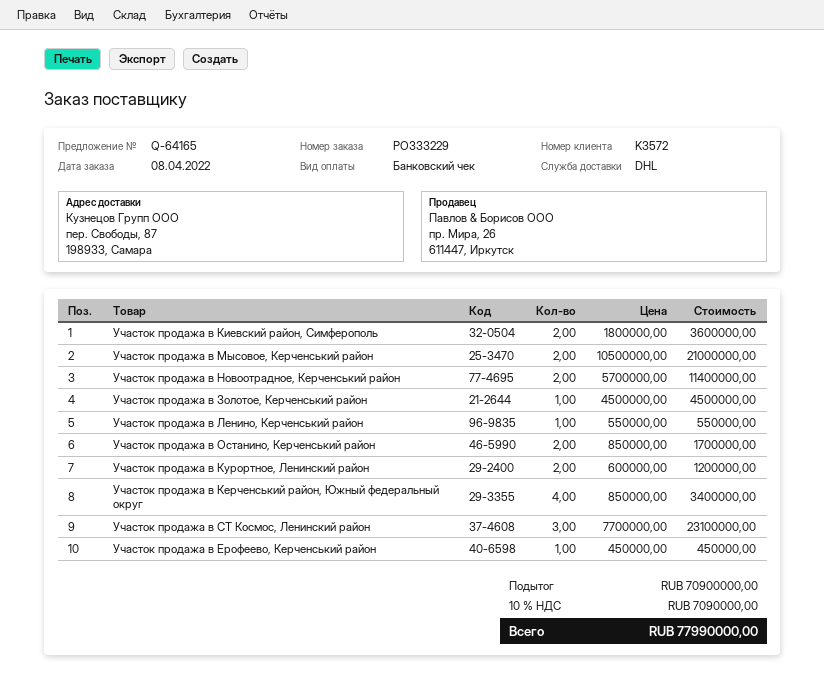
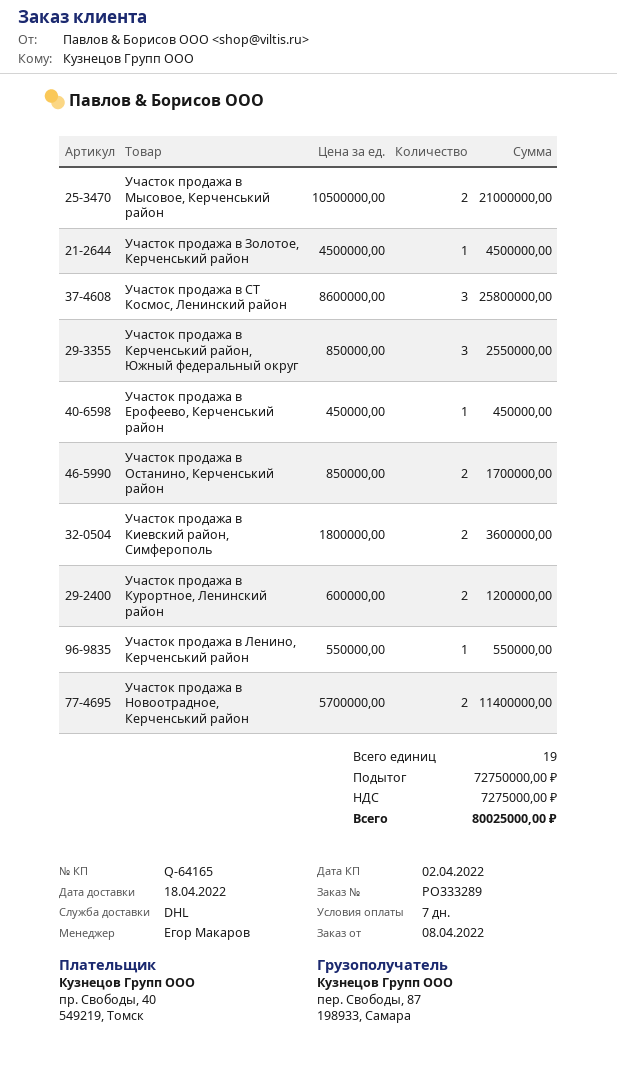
order number: PO333229 -> PO333289
Участок продажа в Керченський район, Южный федеральный округ: 4 x 850000.00 = 3400000.00 -> 3 x 850000.00 = 2550000.00
Участок продажа в СТ Космос, Ленинский район: 3 x 7700000.00 = 23100000.00 -> 3 x 8600000.00 = 25800000.00
subtotal: 70900000.00 -> 72750000.00
tax: 7090000.00 -> 7275000.00
total: 77990000.00 -> 80025000.00

